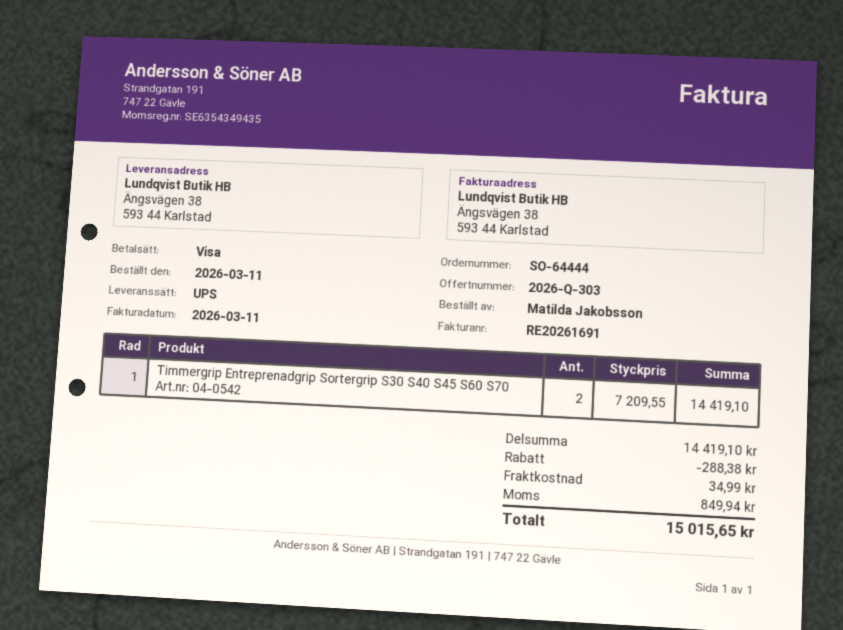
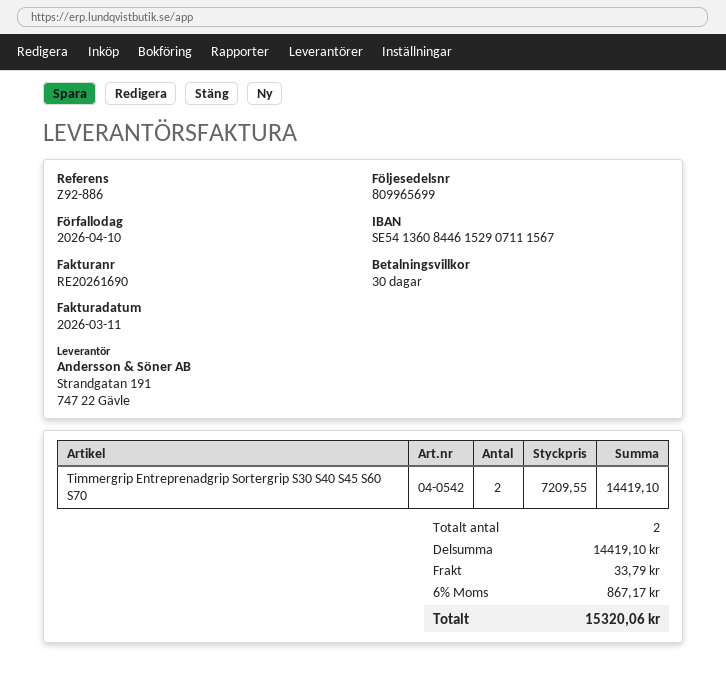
invoice number: RE20261691 -> RE20261690
discount: 288.38 -> none
shipping: 34.99 -> 33.79
tax: 849.94 -> 867.17
total: 15015.65 -> 15320.06

